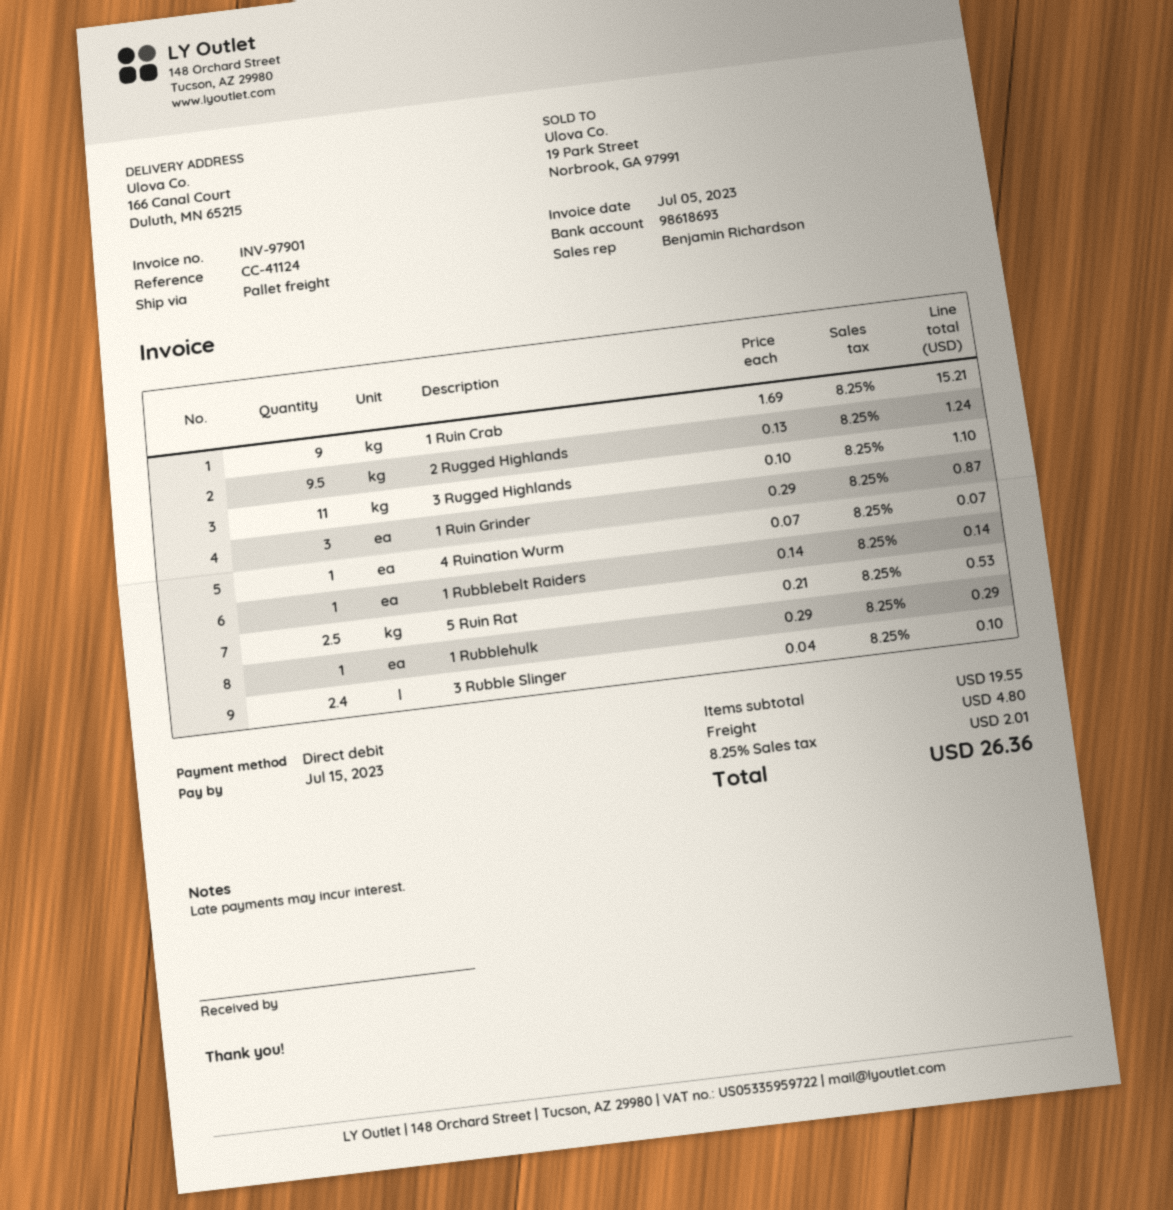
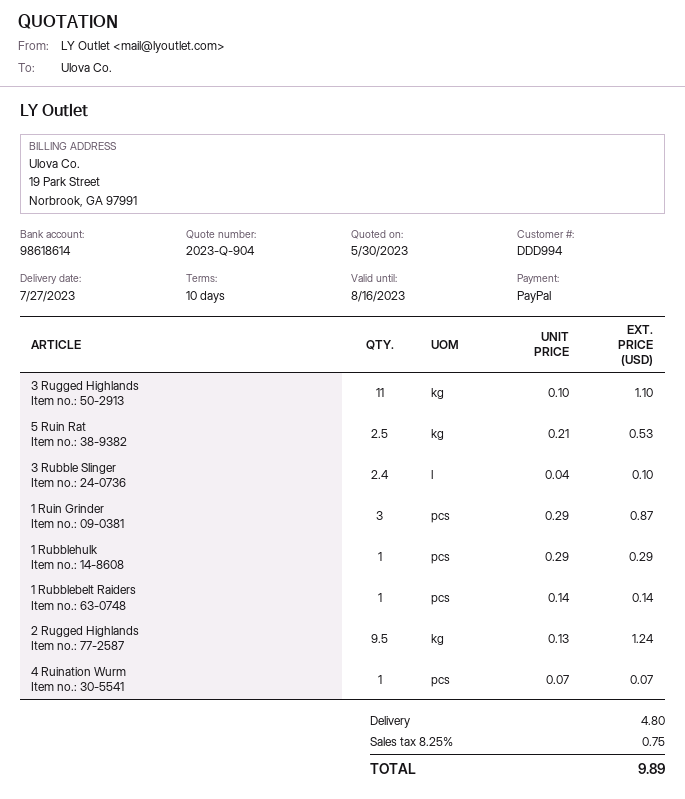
payment method: direct debit -> PayPal
bank account: 98618693 -> 98618614
1 Ruin Crab: 9 x 1.69 = 15.21 -> none
tax: 8.25% = 2.01 -> 8.25% = 0.75
total: 26.36 -> 9.89

